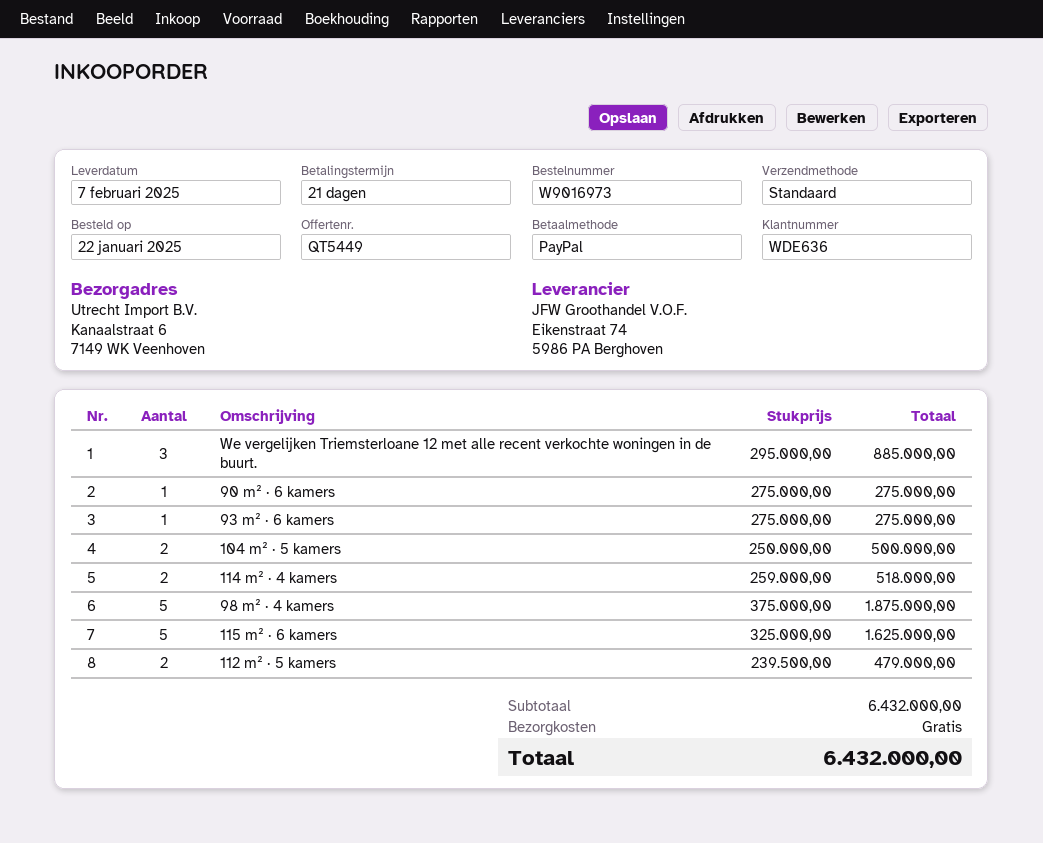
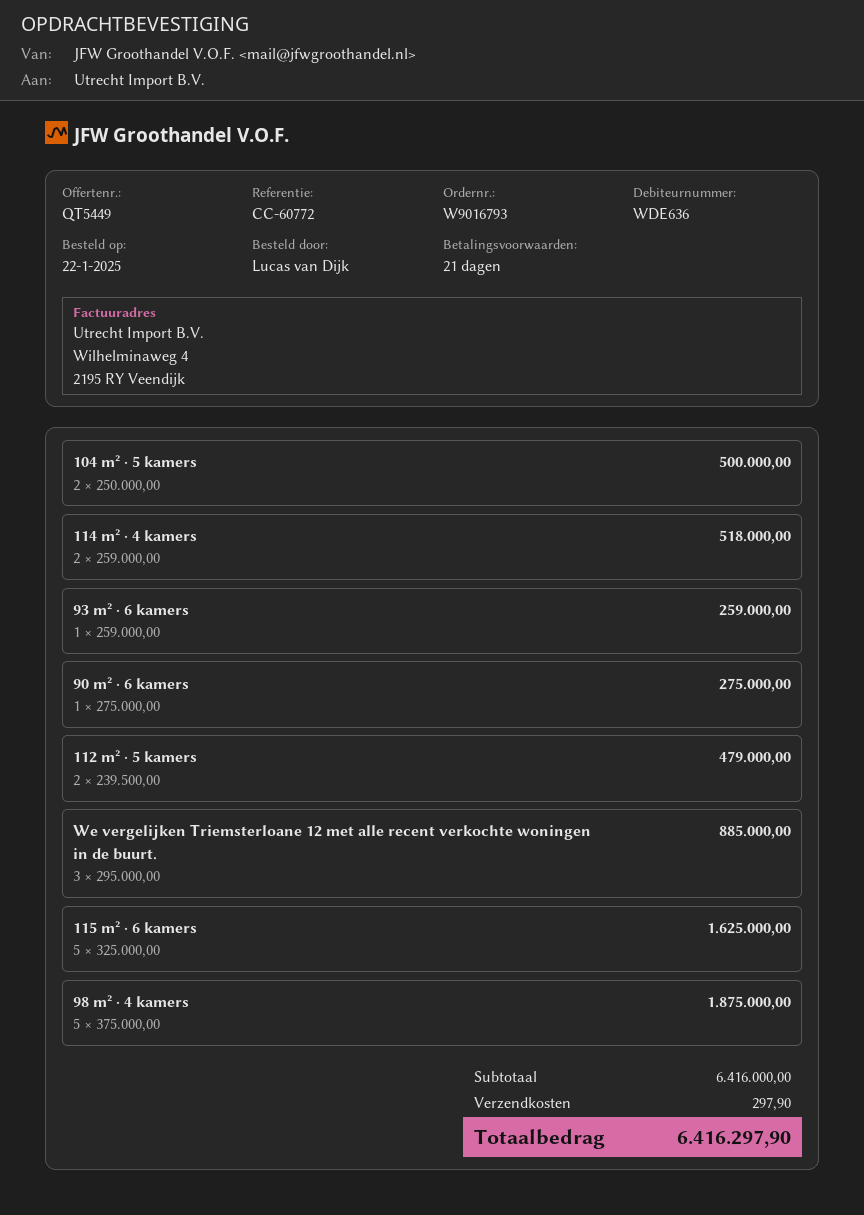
order number: W9016973 -> W9016793
93 m² · 6 kamers: 1 x 275000.00 = 275000.00 -> 1 x 259000.00 = 259000.00
subtotal: 6432000.00 -> 6416000.00
shipping: 0.00 -> 297.90
total: 6432000.00 -> 6416297.90

